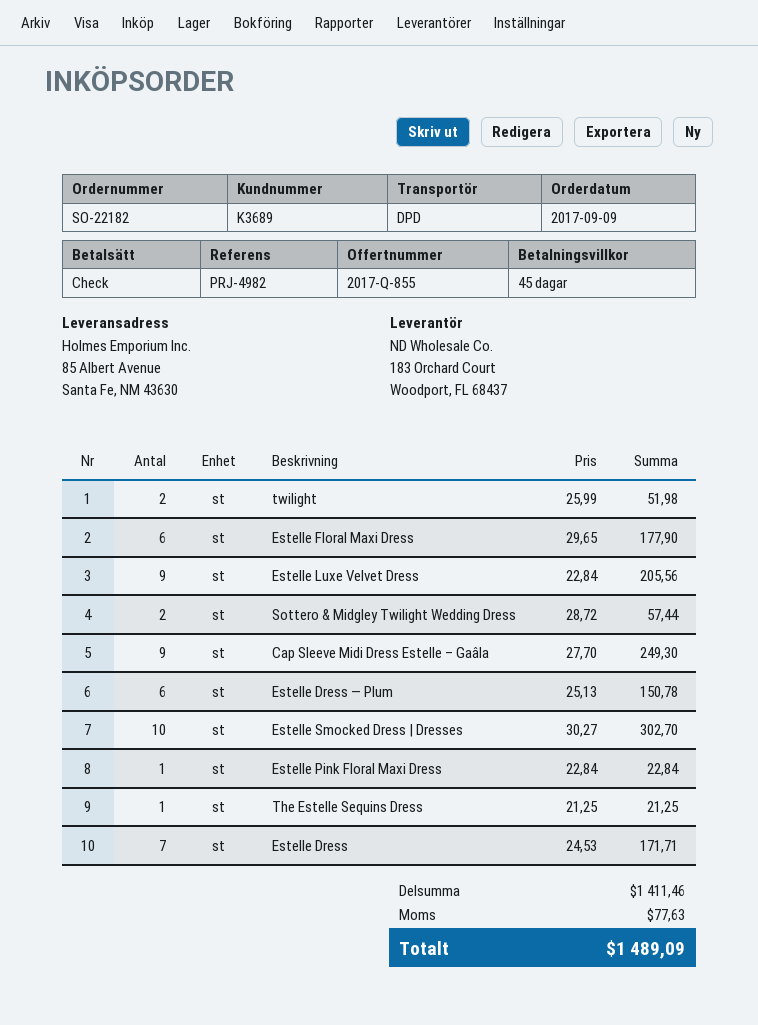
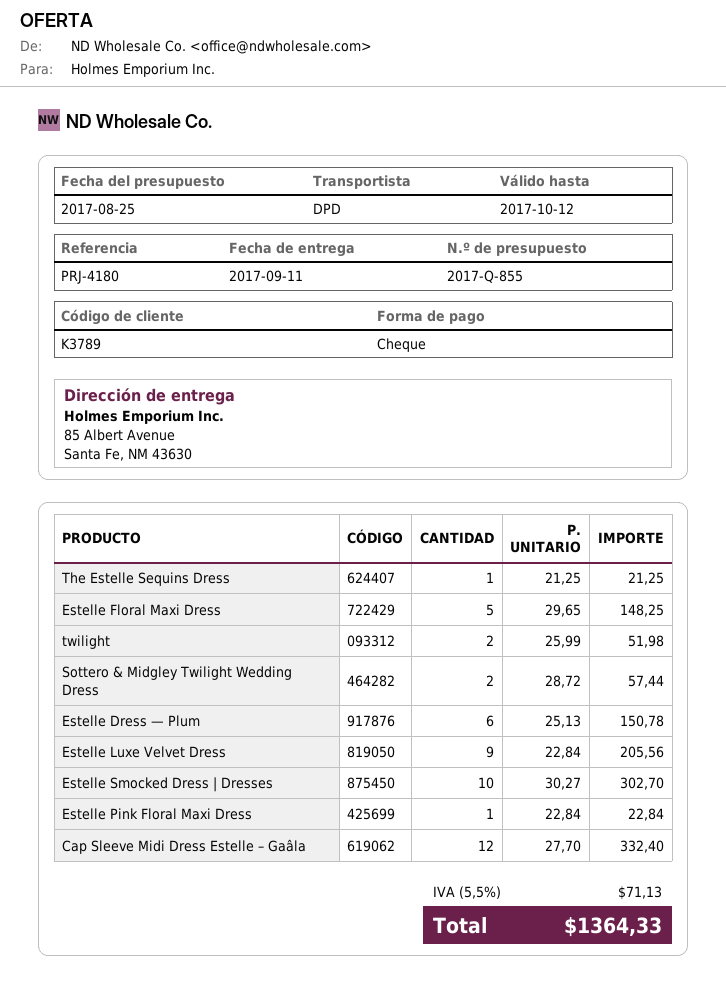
customer number: K3689 -> K3789
reference: PRJ-4982 -> PRJ-4180
Estelle Floral Maxi Dress: 6 x 29.65 = 177.90 -> 5 x 29.65 = 148.25
Cap Sleeve Midi Dress Estelle – Gaâla: 9 x 27.70 = 249.30 -> 12 x 27.70 = 332.40
Estelle Dress: 7 x 24.53 = 171.71 -> none
tax: 77.63 -> 71.13
total: 1489.09 -> 1364.33

